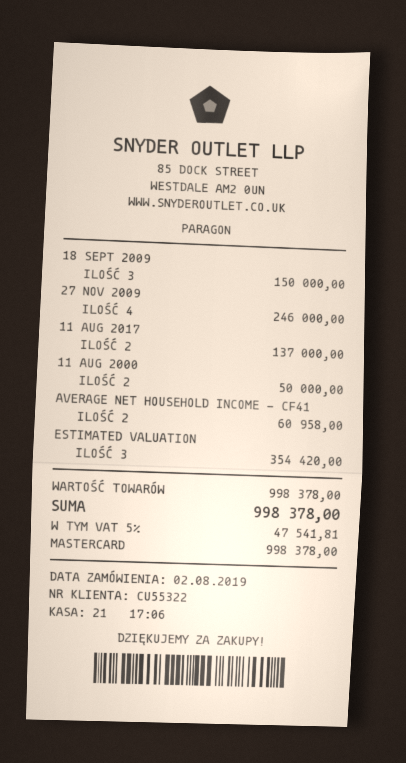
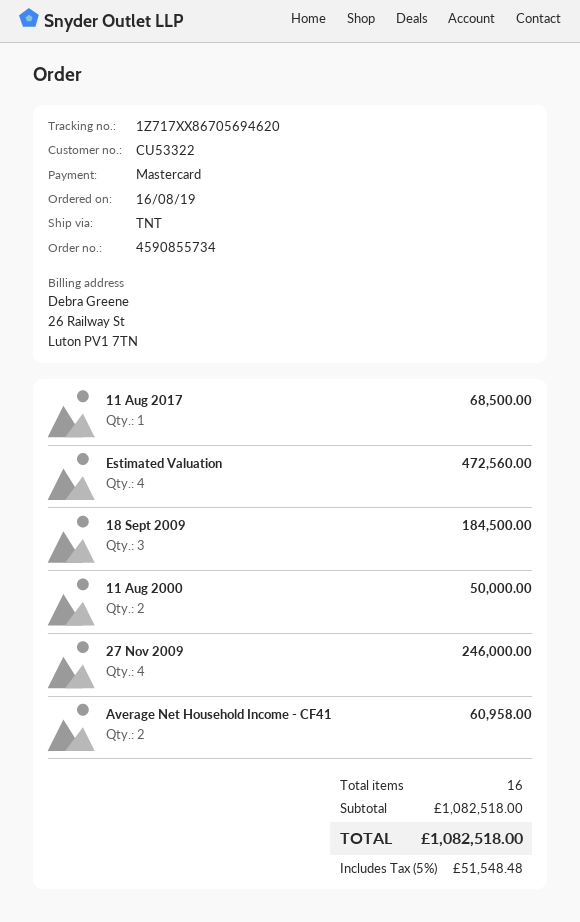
order date: 2019-08-02 -> 2019-08-16
customer number: CU55322 -> CU53322
18 SEPT 2009: 3 for 150000.00 -> 3 for 184500.00
11 AUG 2017: 2 for 137000.00 -> 1 for 68500.00
ESTIMATED VALUATION: 3 for 354420.00 -> 4 for 472560.00
subtotal: 998378.00 -> 1082518.00
tax: 5% = 47541.81 -> 5% = 51548.48
total: 998378.00 -> 1082518.00

